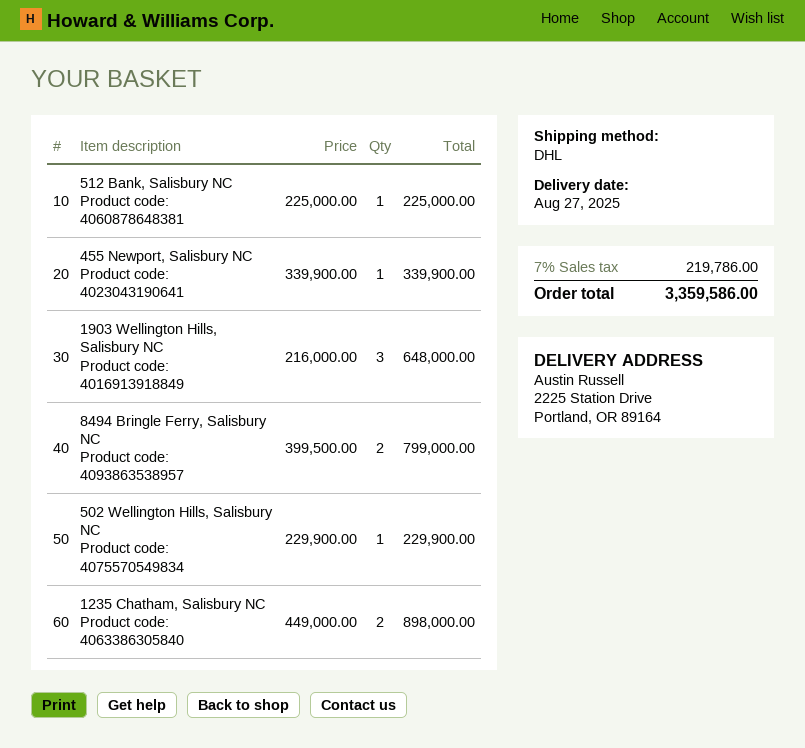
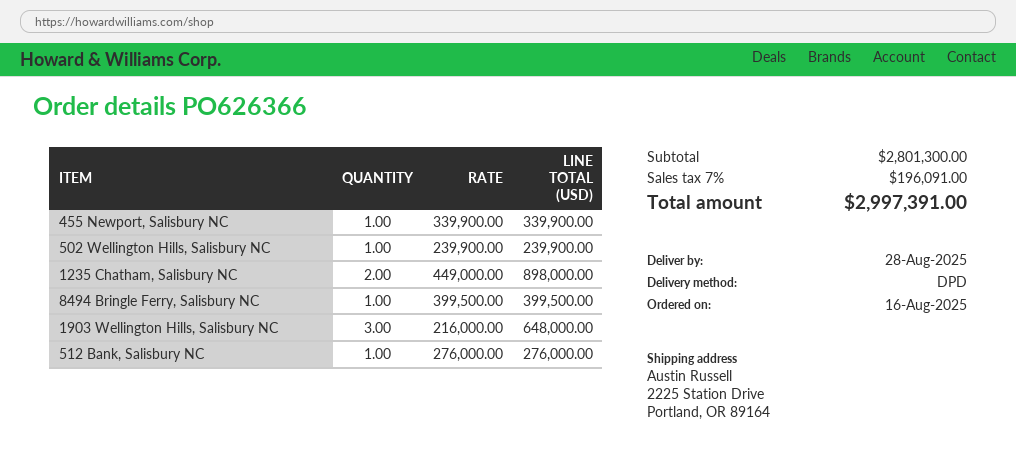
delivery date: 2025-08-27 -> 2025-08-28
shipping method: DHL -> DPD
512 Bank, Salisbury NC: 1 x 225000.00 = 225000.00 -> 1 x 276000.00 = 276000.00
8494 Bringle Ferry, Salisbury NC: 2 x 399500.00 = 799000.00 -> 1 x 399500.00 = 399500.00
502 Wellington Hills, Salisbury NC: 1 x 229900.00 = 229900.00 -> 1 x 239900.00 = 239900.00
tax: 7% = 219786.00 -> 7% = 196091.00
total: 3359586.00 -> 2997391.00

